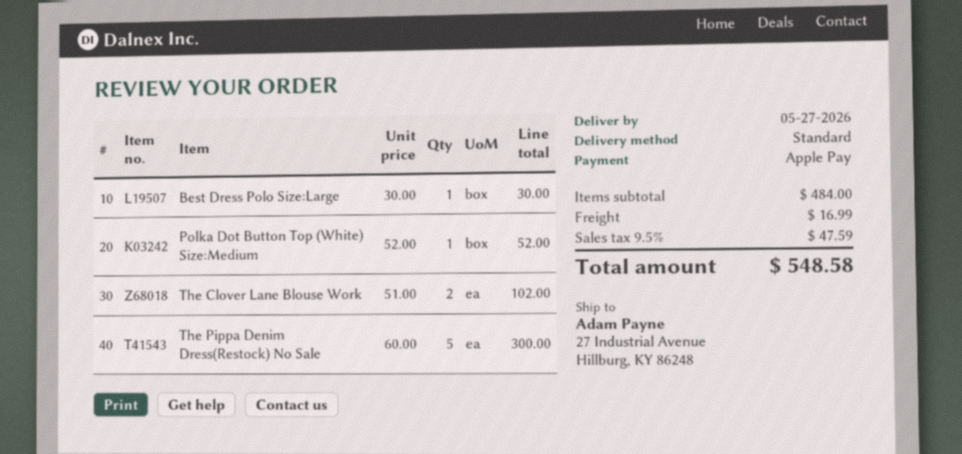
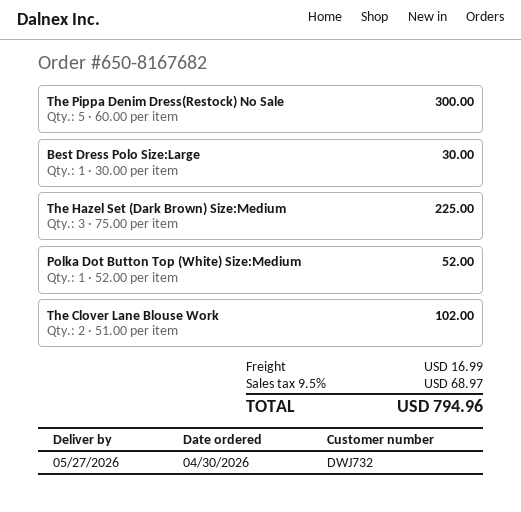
The Hazel Set (Dark Brown) Size:Medium: none -> 3 x 75.00 = 225.00
tax: 9.5% = 47.59 -> 9.5% = 68.97
total: 548.58 -> 794.96

